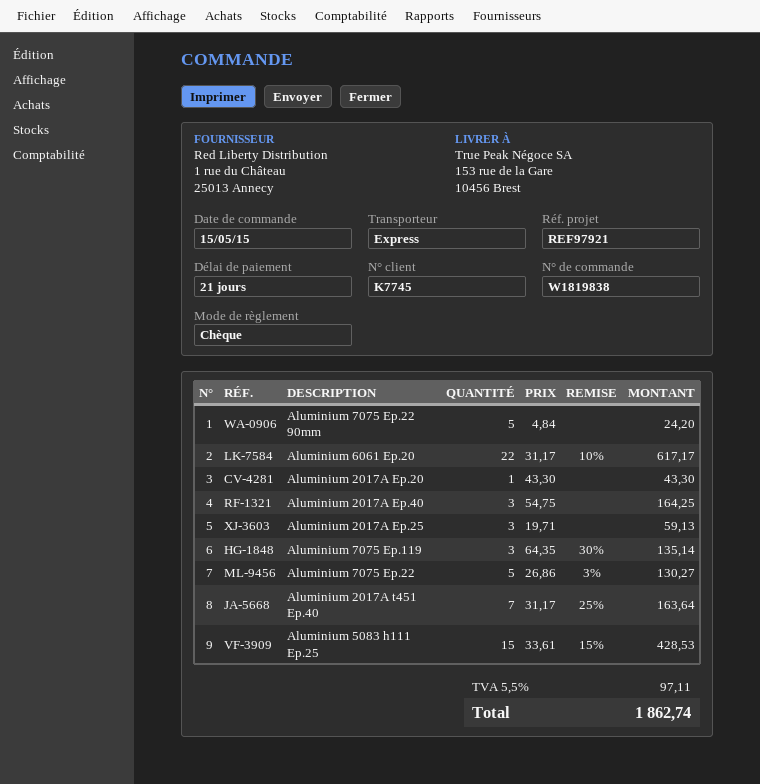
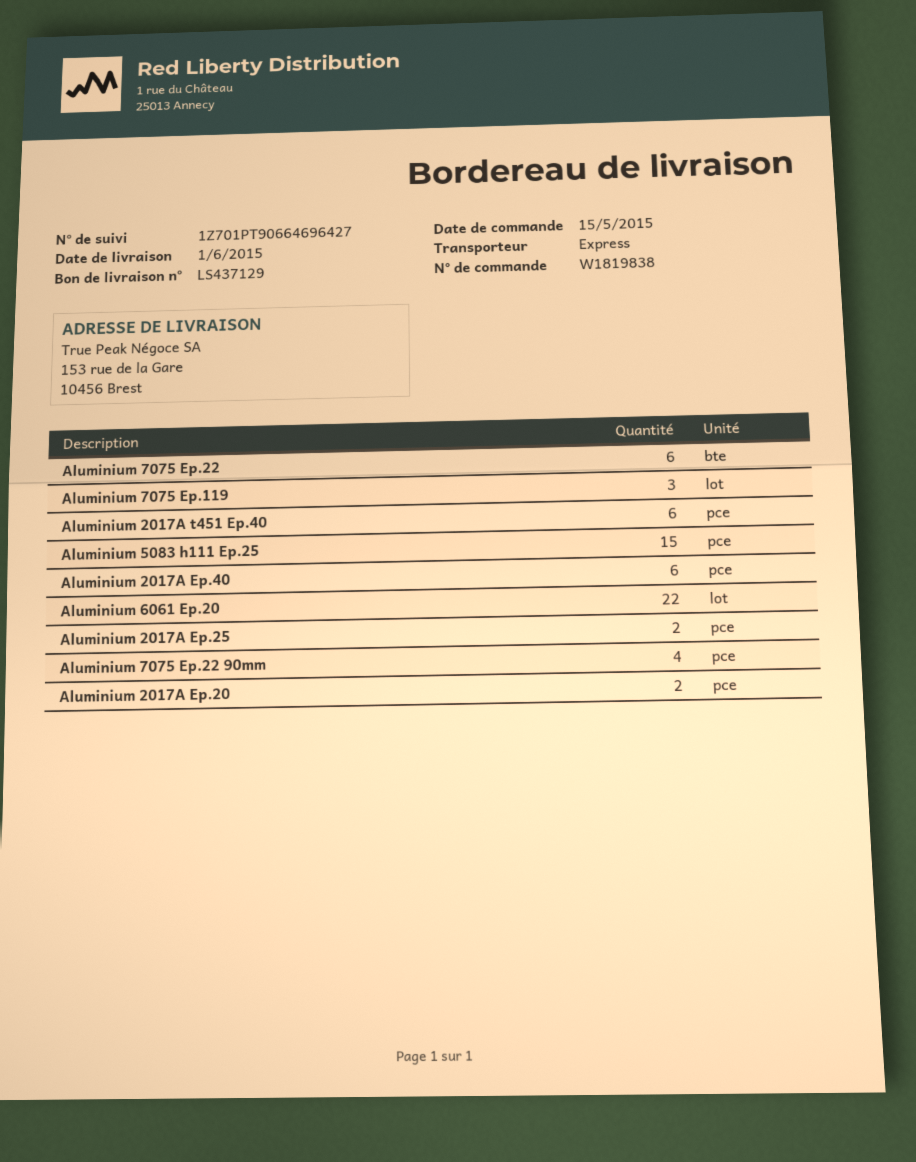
Aluminium 7075 Ep.22 90mm: 5 -> 4
Aluminium 2017A Ep.20: 1 -> 2
Aluminium 2017A Ep.40: 3 -> 6
Aluminium 2017A Ep.25: 3 -> 2
Aluminium 7075 Ep.22: 5 -> 6
Aluminium 2017A t451 Ep.40: 7 -> 6

